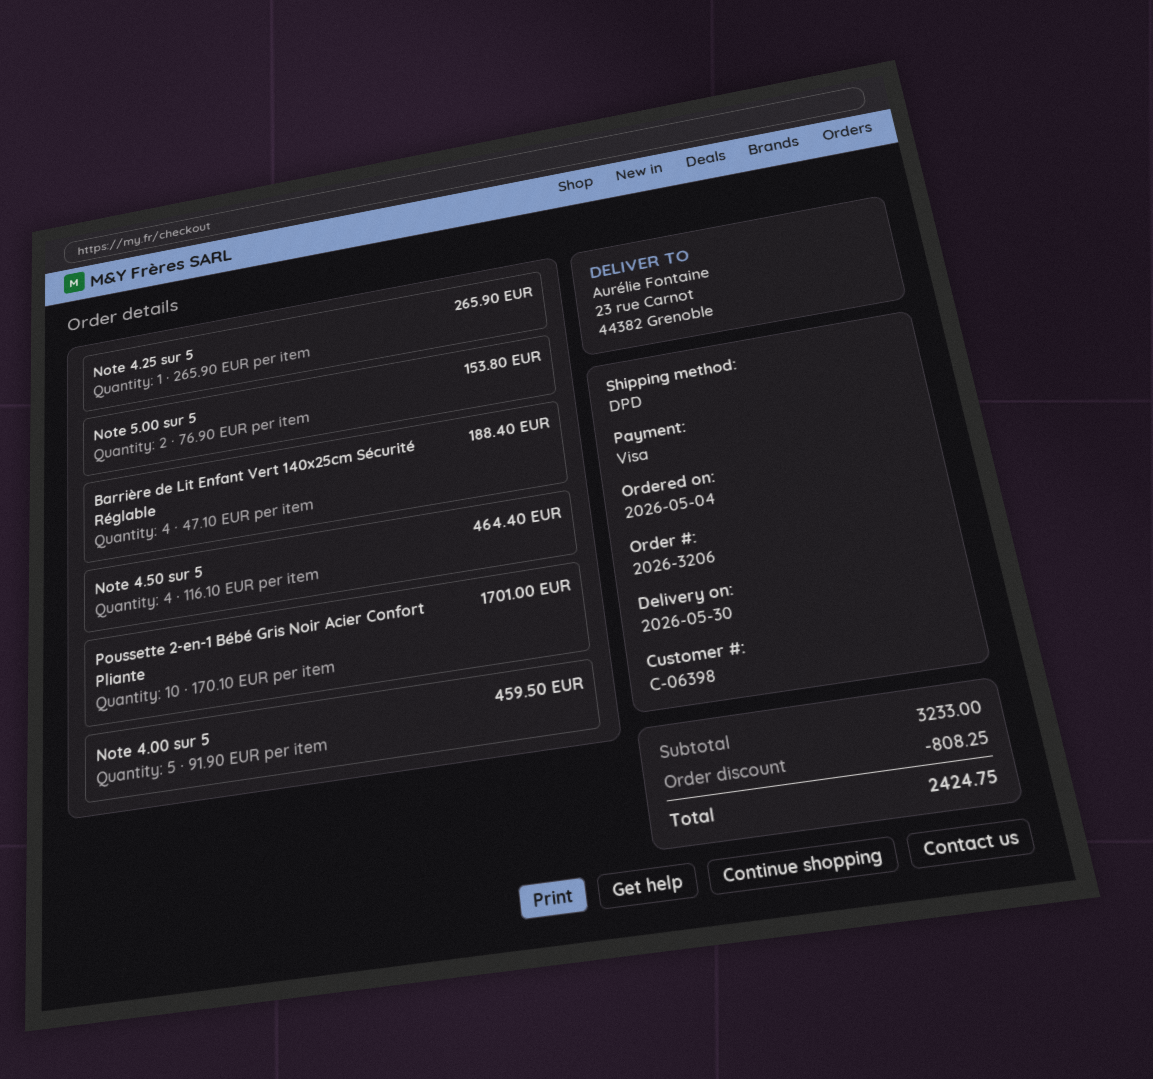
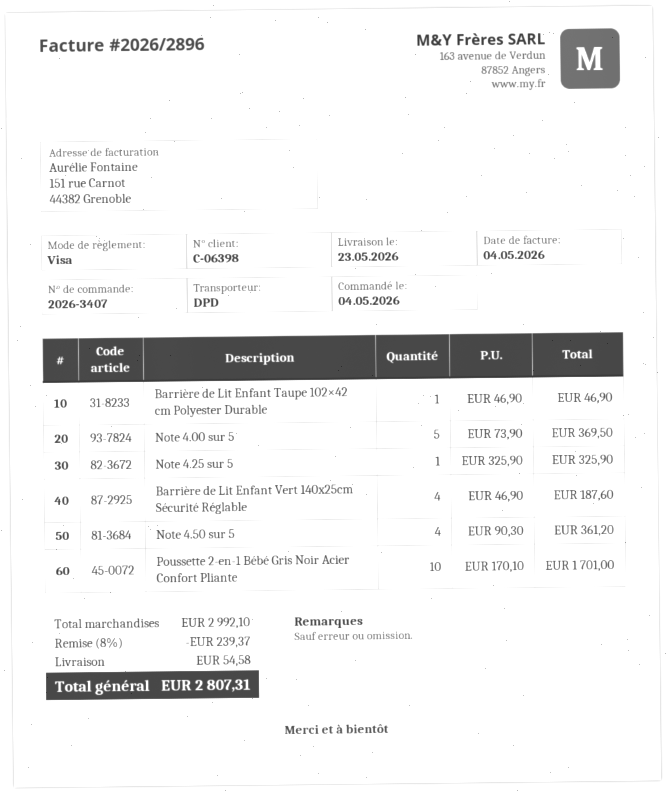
order number: 2026-3206 -> 2026-3407
delivery date: 2026-05-30 -> 2026-05-23
Note 4.25 sur 5: 1 x 265.90 = 265.90 -> 1 x 325.90 = 325.90
Note 5.00 sur 5: 2 x 76.90 = 153.80 -> none
Barrière de Lit Enfant Vert 140x25cm Sécurité Réglable: 4 x 47.10 = 188.40 -> 4 x 46.90 = 187.60
Note 4.50 sur 5: 4 x 116.10 = 464.40 -> 4 x 90.30 = 361.20
Note 4.00 sur 5: 5 x 91.90 = 459.50 -> 5 x 73.90 = 369.50
Barrière de Lit Enfant Taupe 102×42 cm Polyester Durable: none -> 1 x 46.90 = 46.90
subtotal: 3233.00 -> 2992.10
discount: 808.25 -> 239.37
shipping: none -> 54.58
total: 2424.75 -> 2807.31

